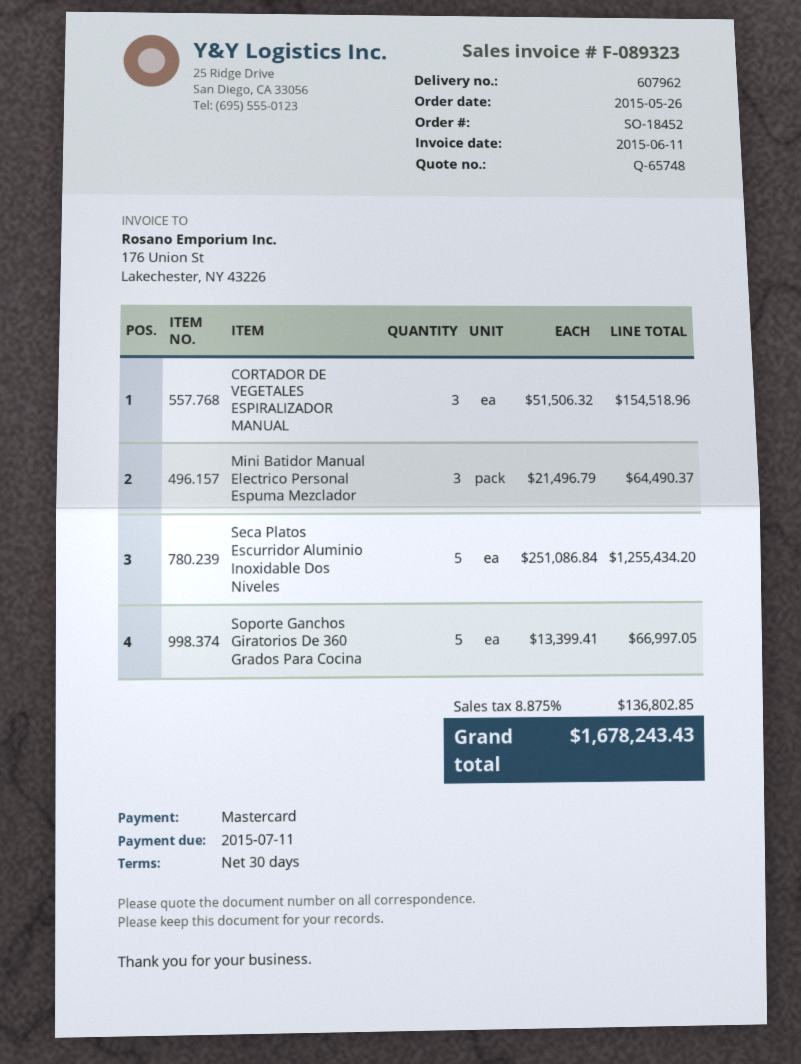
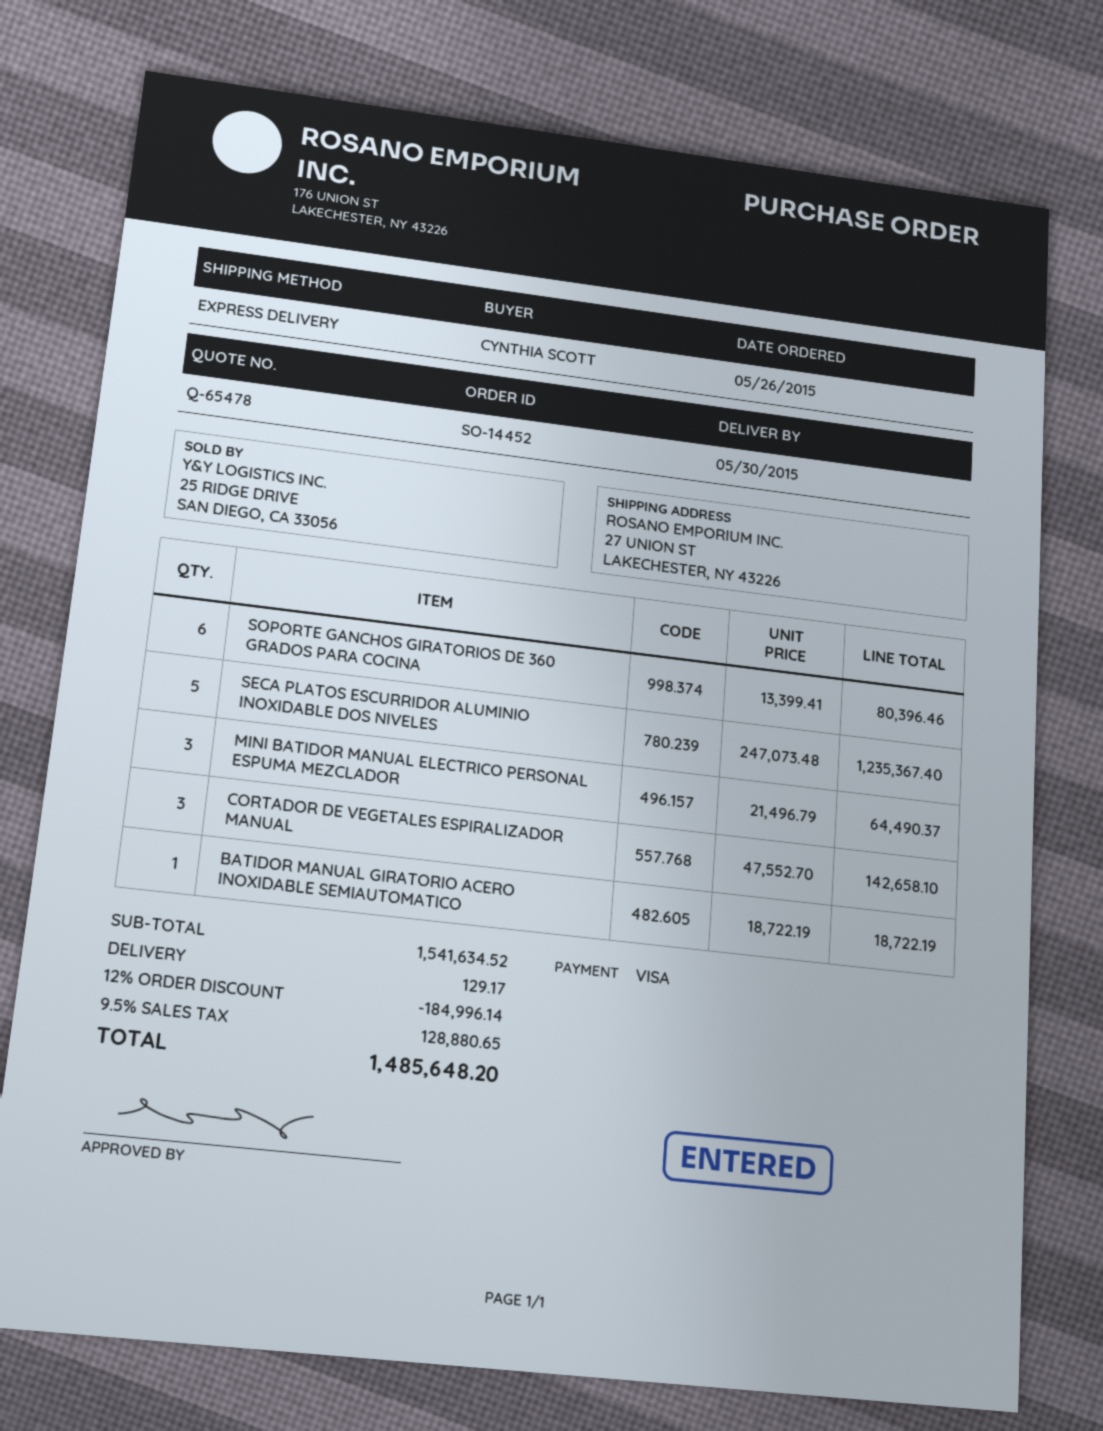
quote number: Q-65748 -> Q-65478
order number: SO-18452 -> SO-14452
payment method: Mastercard -> Visa
CORTADOR DE VEGETALES ESPIRALIZADOR MANUAL: 3 x 51506.32 = 154518.96 -> 3 x 47552.70 = 142658.10
Seca Platos Escurridor Aluminio Inoxidable Dos Niveles: 5 x 251086.84 = 1255434.20 -> 5 x 247073.48 = 1235367.40
Soporte Ganchos Giratorios De 360 Grados Para Cocina: 5 x 13399.41 = 66997.05 -> 6 x 13399.41 = 80396.46
BATIDOR MANUAL GIRATORIO ACERO INOXIDABLE SEMIAUTOMATICO: none -> 1 x 18722.19 = 18722.19
discount: none -> 12% = 184996.14
shipping: none -> 129.17
tax: 8.875% = 136802.85 -> 9.5% = 128880.65
total: 1678243.43 -> 1485648.20

